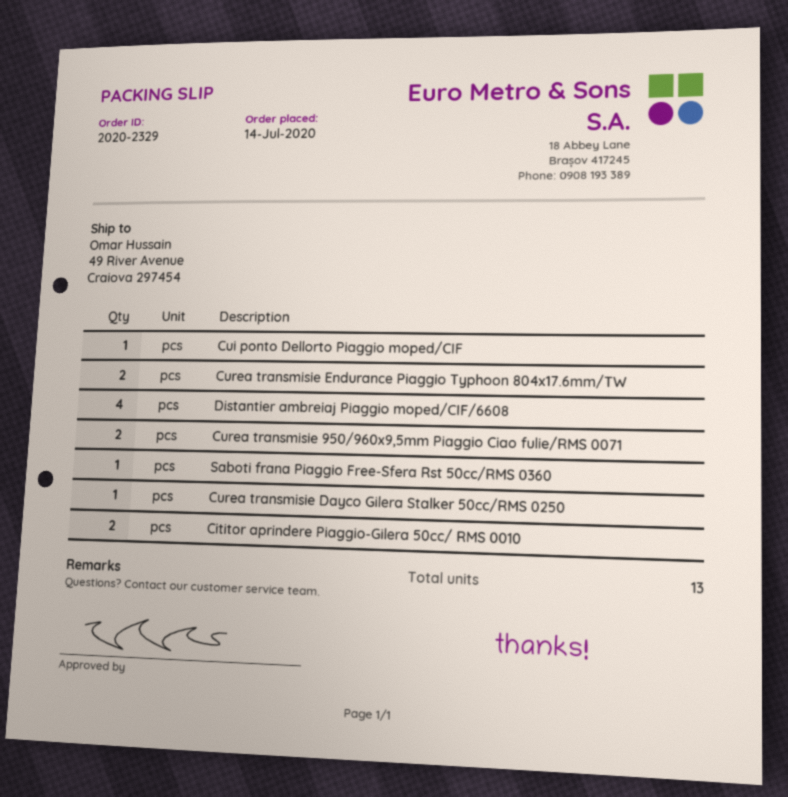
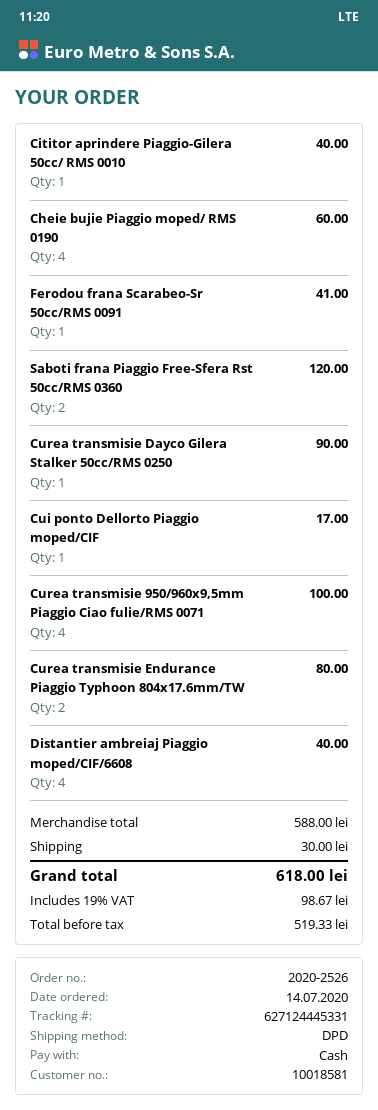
order number: 2020-2329 -> 2020-2526
Curea transmisie 950/960x9,5mm Piaggio Ciao fulie/RMS 0071: 2 -> 4
Saboti frana Piaggio Free-Sfera Rst 50cc/RMS 0360: 1 -> 2
Cititor aprindere Piaggio-Gilera 50cc/ RMS 0010: 2 -> 1
Cheie bujie Piaggio moped/ RMS 0190: none -> 4
Ferodou frana Scarabeo-Sr 50cc/RMS 0091: none -> 1

